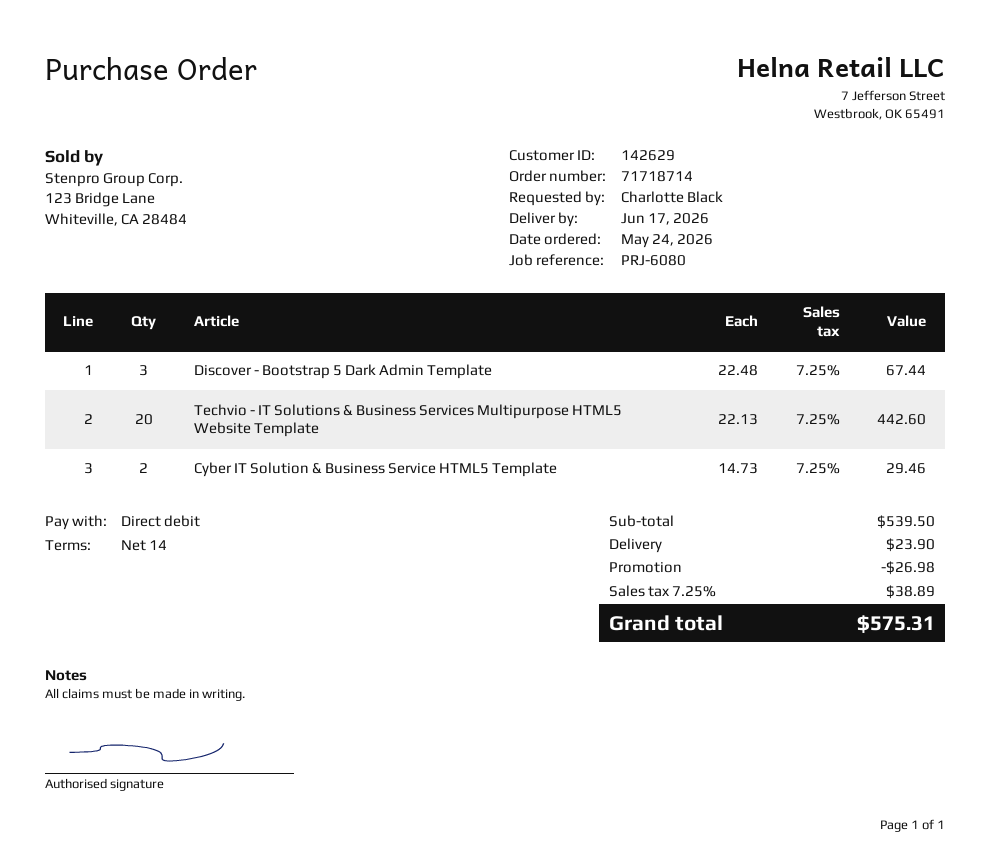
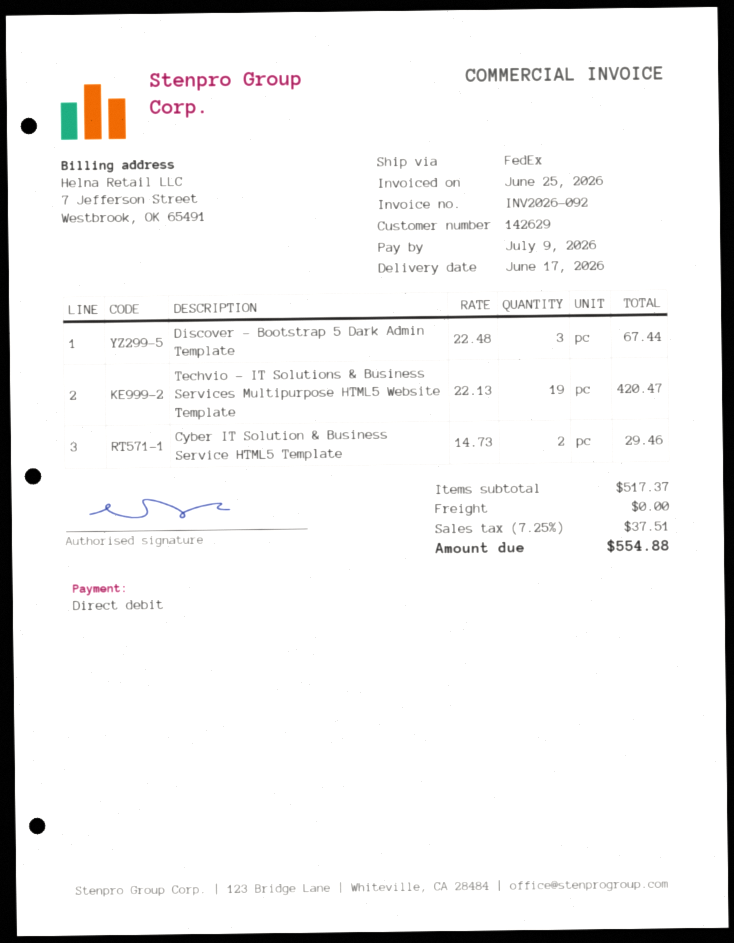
Techvio - IT Solutions & Business Services Multipurpose HTML5 Website Template: 20 x 22.13 = 442.60 -> 19 x 22.13 = 420.47
subtotal: 539.50 -> 517.37
discount: 26.98 -> none
shipping: 23.90 -> 0.00
tax: 7.25% = 38.89 -> 7.25% = 37.51
total: 575.31 -> 554.88

